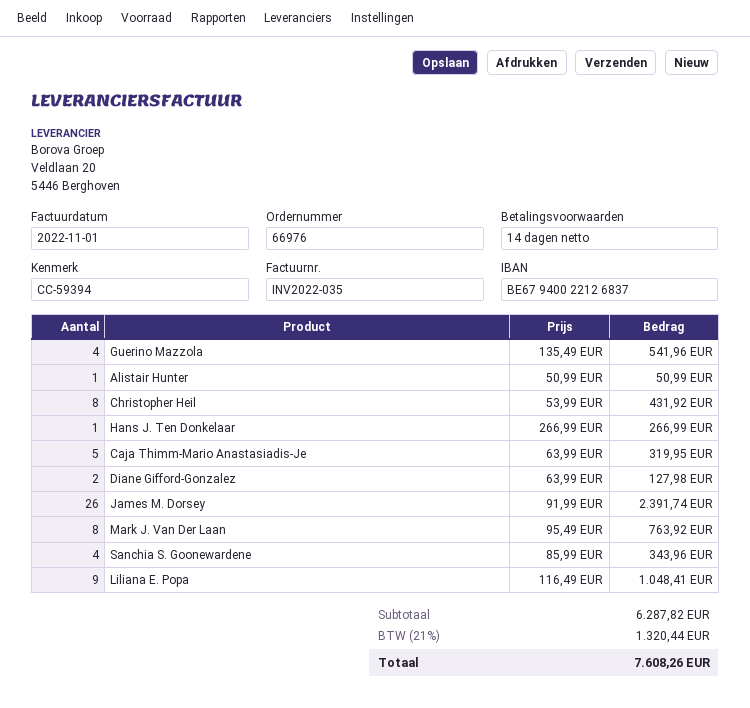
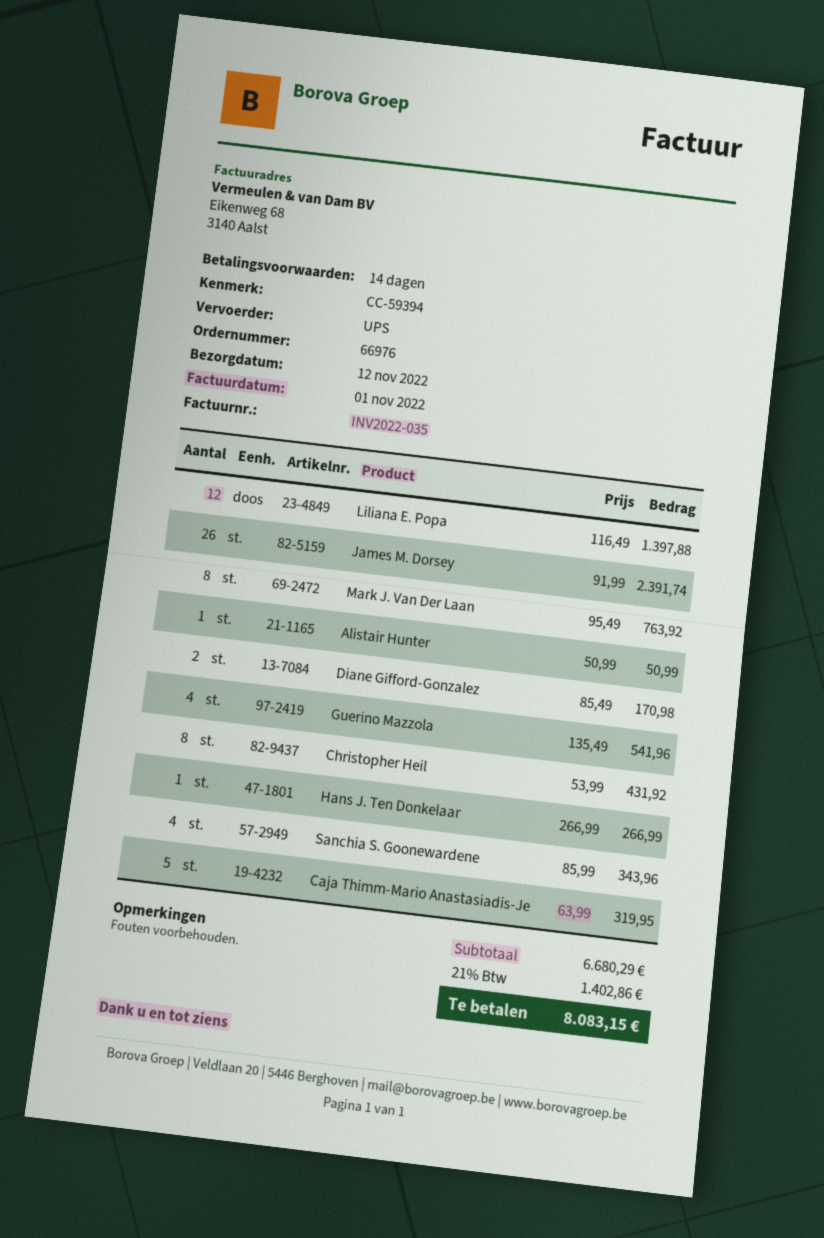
Diane Gifford-Gonzalez: 2 x 63.99 = 127.98 -> 2 x 85.49 = 170.98
Liliana E. Popa: 9 x 116.49 = 1048.41 -> 12 x 116.49 = 1397.88
subtotal: 6287.82 -> 6680.29
tax: 21% = 1320.44 -> 21% = 1402.86
total: 7608.26 -> 8083.15

